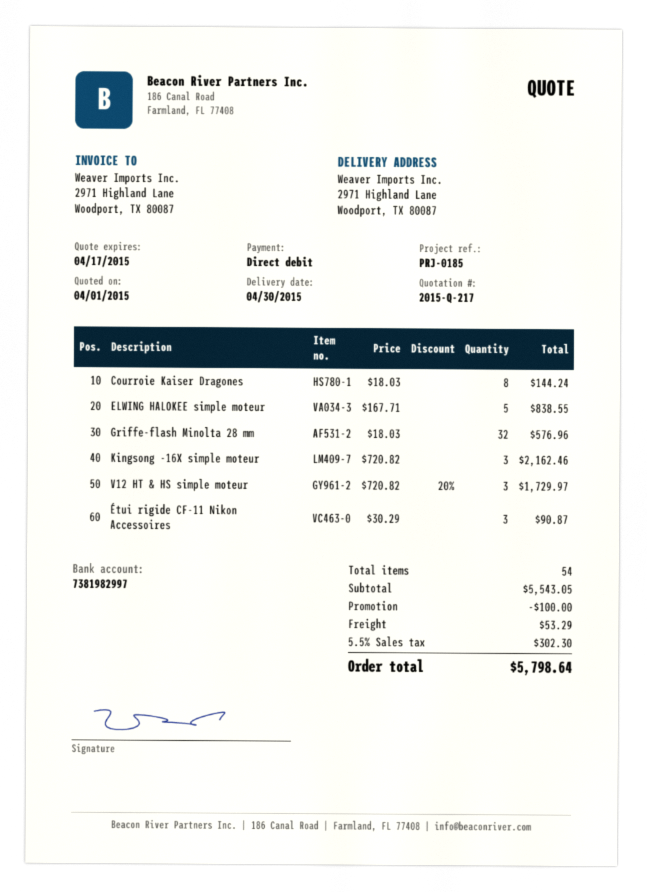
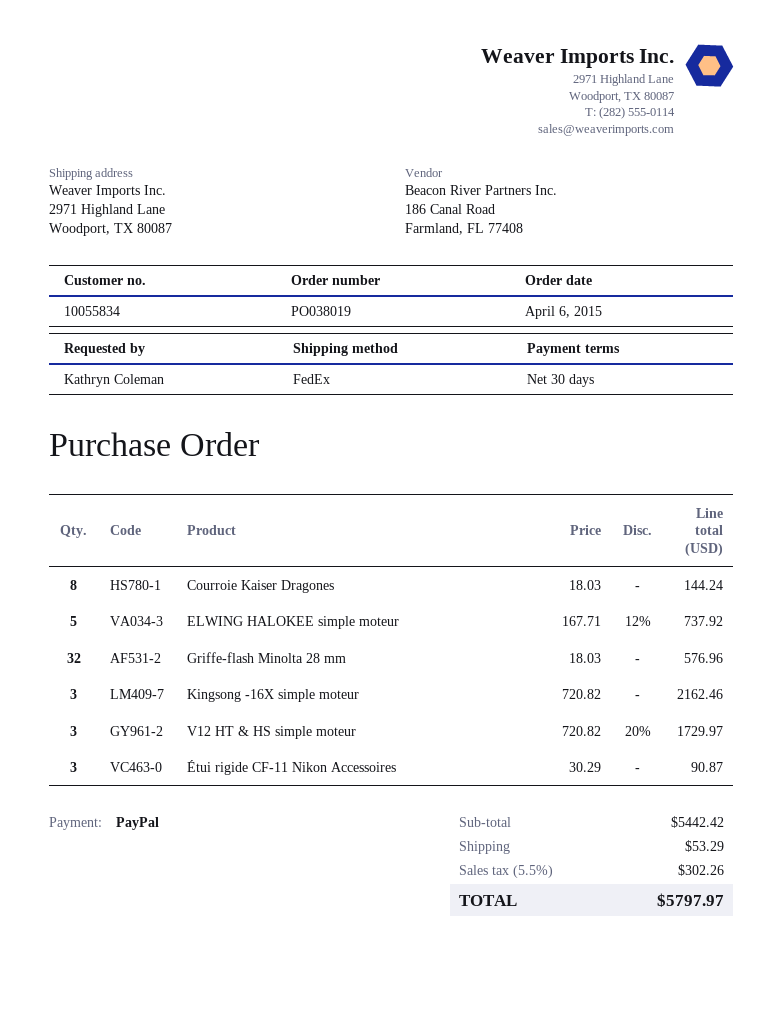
payment method: direct debit -> PayPal
ELWING HALOKEE simple moteur: 5 x 167.71 = 838.55 -> 5 x 167.71 - 12% = 737.92
subtotal: 5543.05 -> 5442.42
discount: 100.00 -> none
tax: 5.5% = 302.30 -> 5.5% = 302.26
total: 5798.64 -> 5797.97

